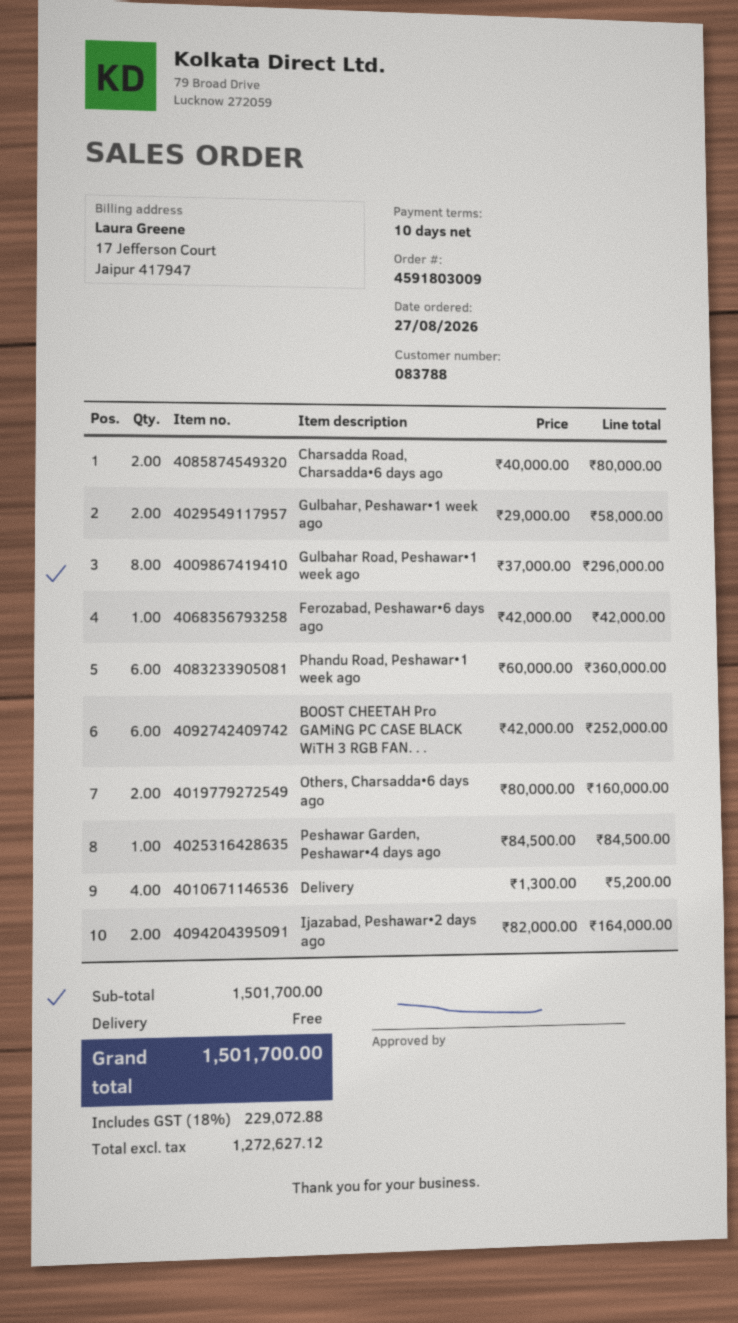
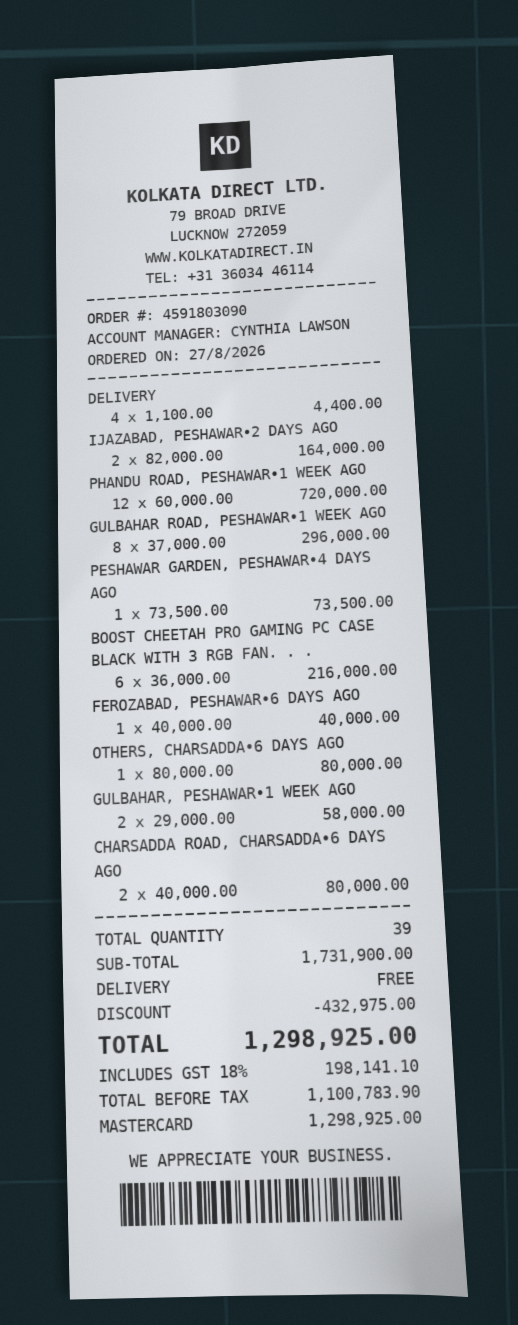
order number: 4591803009 -> 4591803090
Ferozabad, Peshawar•6 days ago: 1 x 42000.00 = 42000.00 -> 1 x 40000.00 = 40000.00
Phandu Road, Peshawar•1 week ago: 6 x 60000.00 = 360000.00 -> 12 x 60000.00 = 720000.00
BOOST CHEETAH Pro GAMiNG PC CASE BLACK WiTH 3 RGB FAN. . .: 6 x 42000.00 = 252000.00 -> 6 x 36000.00 = 216000.00
Others, Charsadda•6 days ago: 2 x 80000.00 = 160000.00 -> 1 x 80000.00 = 80000.00
Peshawar Garden, Peshawar•4 days ago: 1 x 84500.00 = 84500.00 -> 1 x 73500.00 = 73500.00
Delivery: 4 x 1300.00 = 5200.00 -> 4 x 1100.00 = 4400.00
subtotal: 1501700.00 -> 1731900.00
discount: none -> 432975.00
net: 1272627.12 -> 1100783.90
tax: 18% = 229072.88 -> 18% = 198141.10
total: 1501700.00 -> 1298925.00

